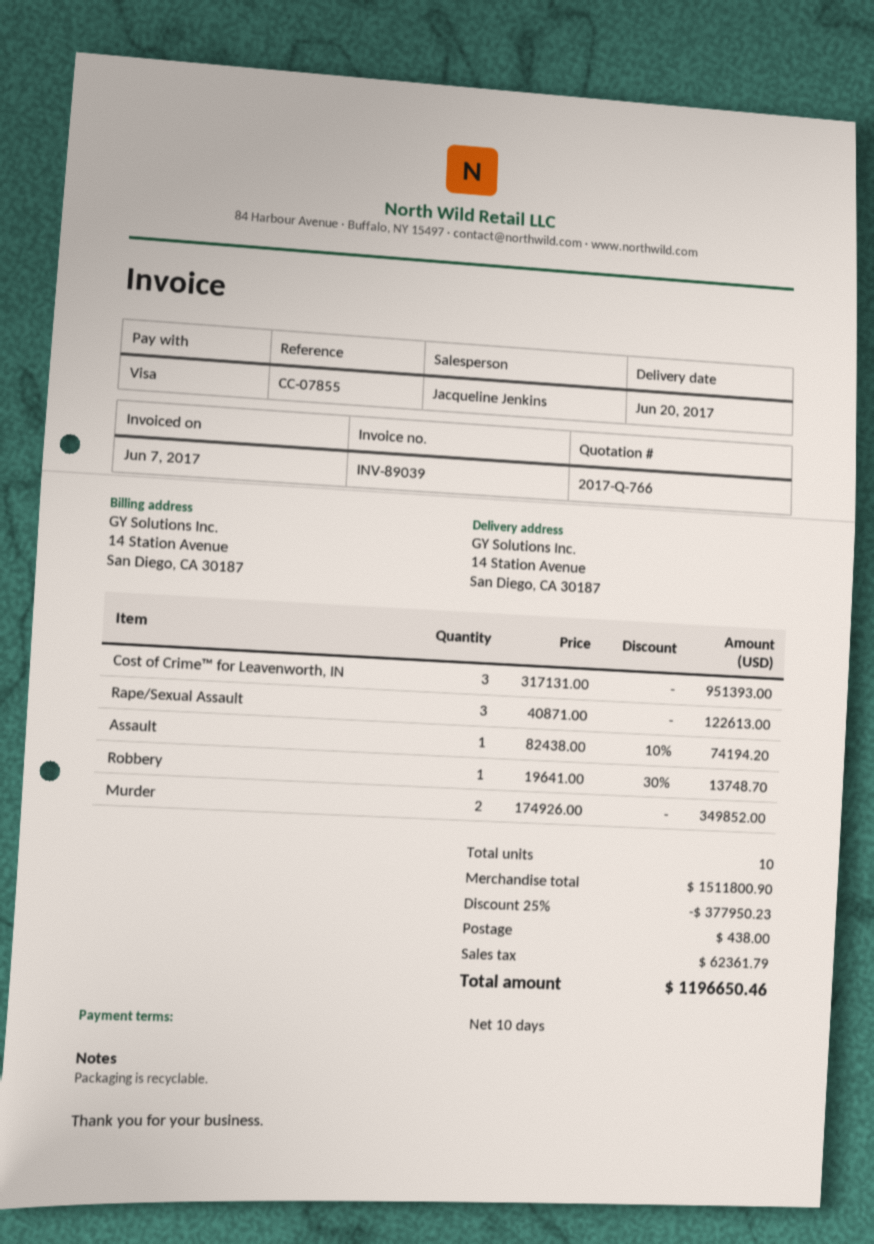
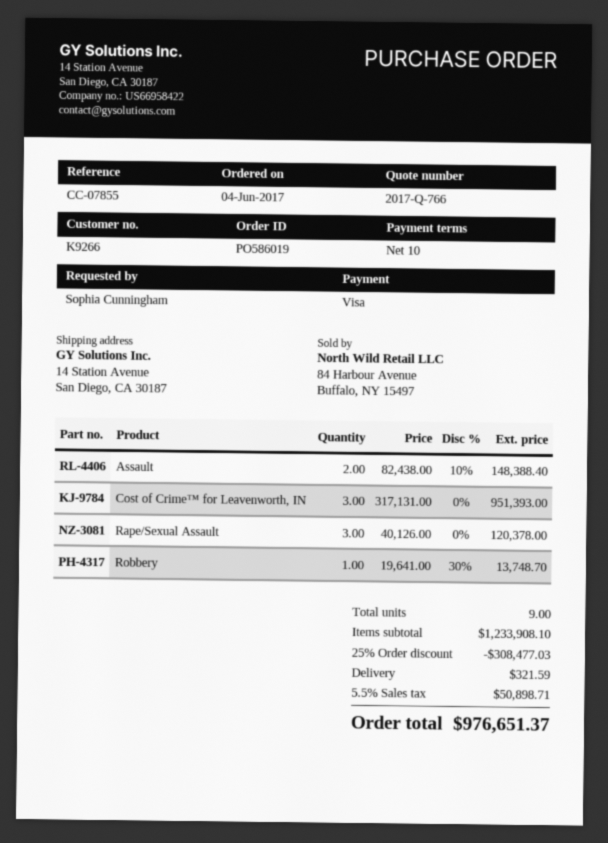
Rape/Sexual Assault: 3 x 40871.00 = 122613.00 -> 3 x 40126.00 = 120378.00
Assault: 1 x 82438.00 - 10% = 74194.20 -> 2 x 82438.00 - 10% = 148388.40
Murder: 2 x 174926.00 = 349852.00 -> none
total quantity: 10 -> 9
subtotal: 1511800.90 -> 1233908.10
discount: 25% = 377950.23 -> 25% = 308477.03
shipping: 438.00 -> 321.59
tax: 62361.79 -> 50898.71
total: 1196650.46 -> 976651.37

